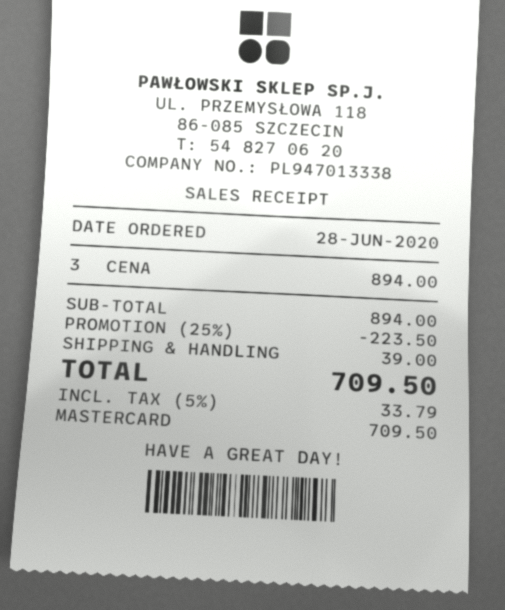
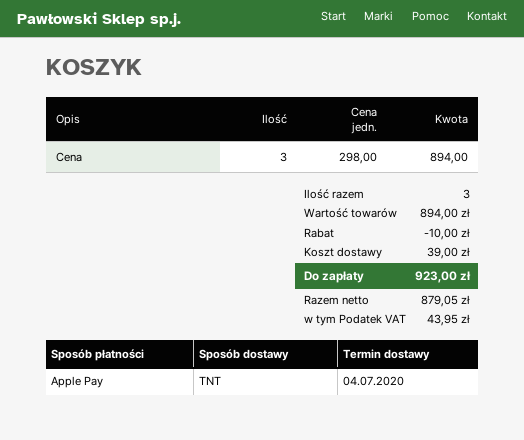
payment method: Mastercard -> Apple Pay
discount: 223.50 -> 10.00
tax: 33.79 -> 43.95
total: 709.50 -> 923.00

